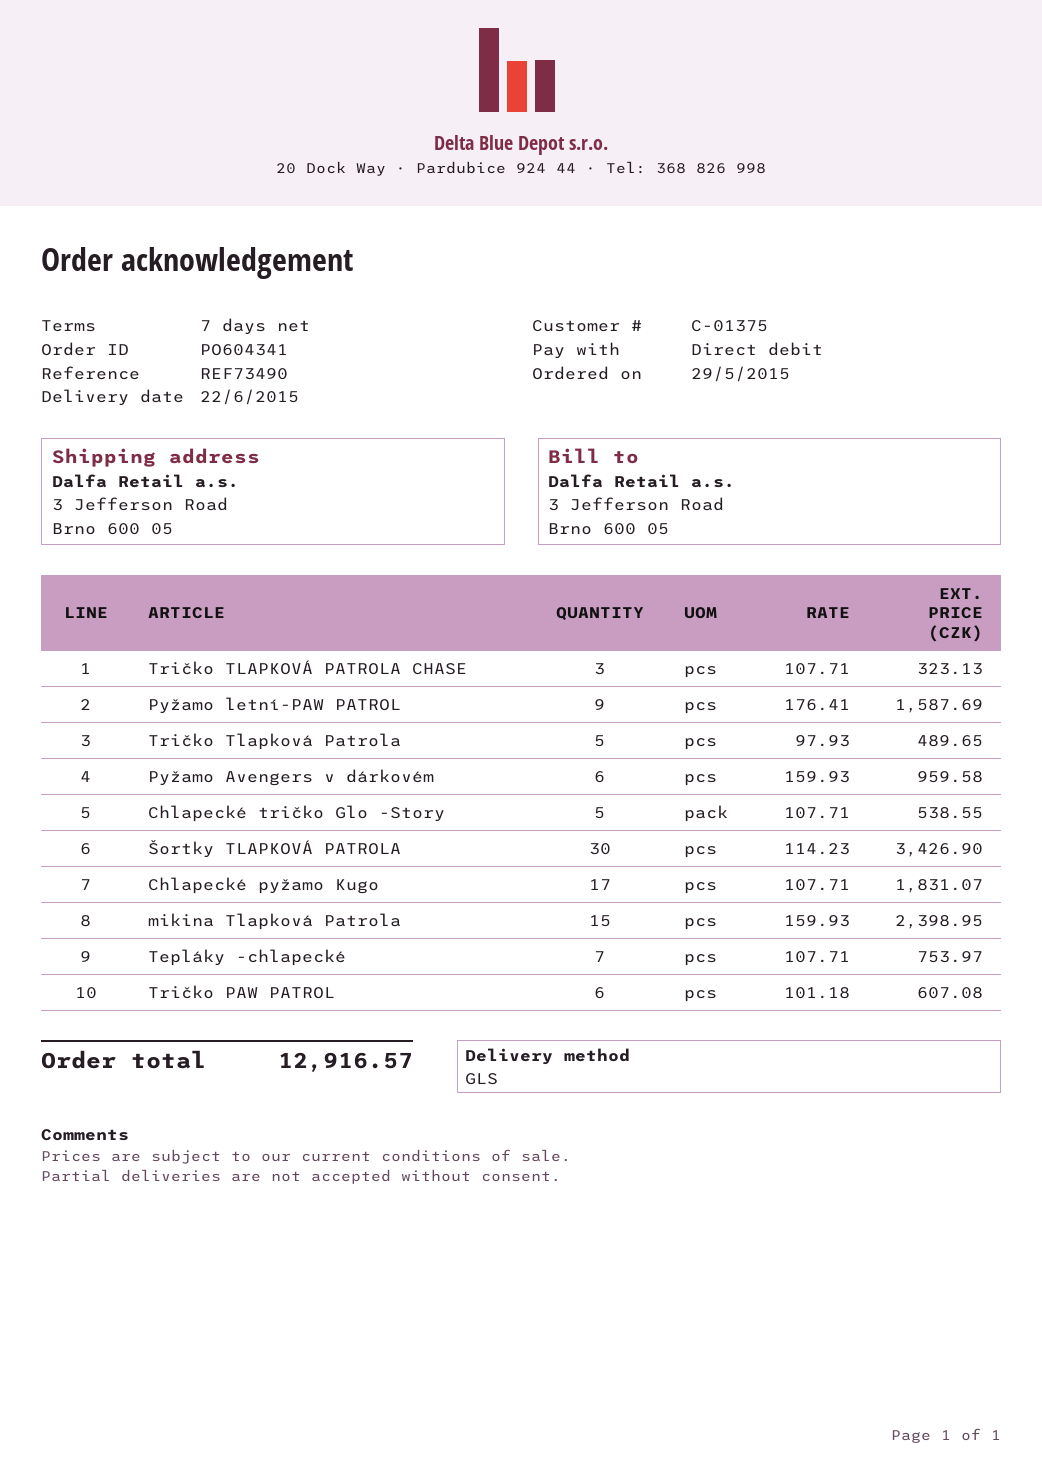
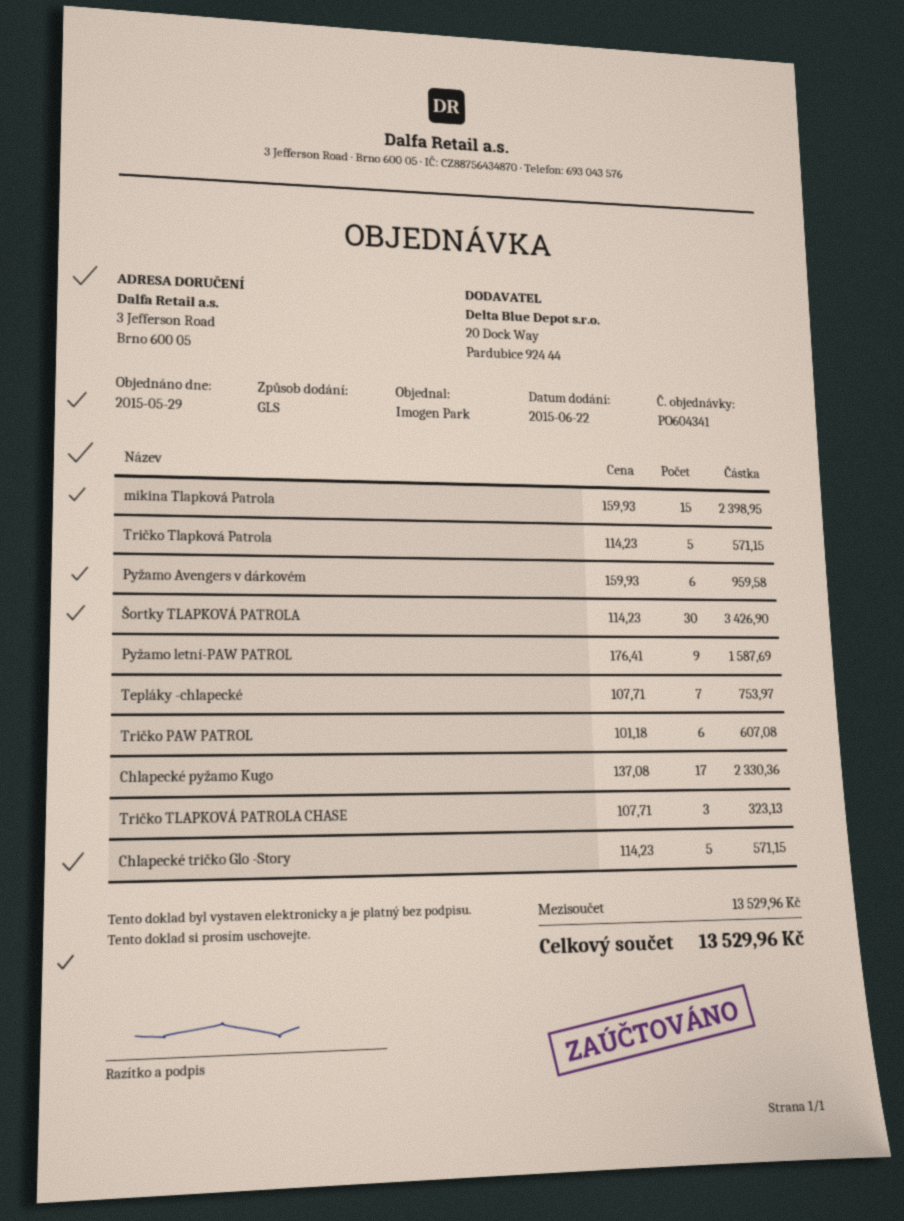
Tričko Tlapková Patrola: 5 x 97.93 = 489.65 -> 5 x 114.23 = 571.15
Chlapecké tričko Glo -Story: 5 x 107.71 = 538.55 -> 5 x 114.23 = 571.15
Chlapecké pyžamo Kugo: 17 x 107.71 = 1831.07 -> 17 x 137.08 = 2330.36
total: 12916.57 -> 13529.96

